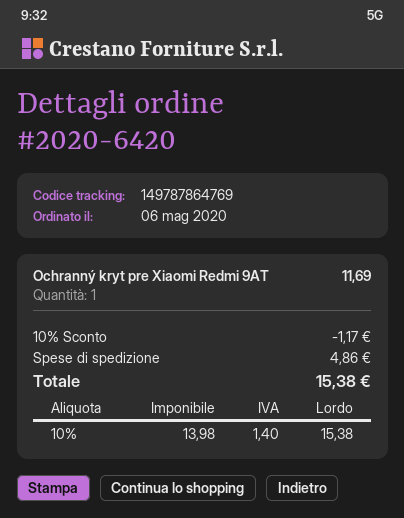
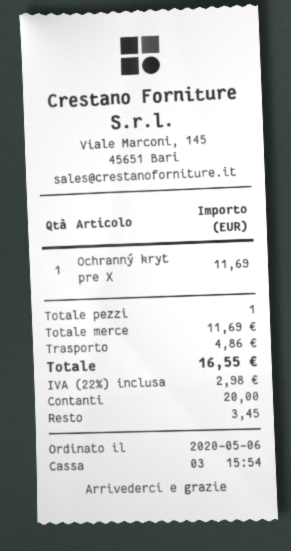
discount: 10% = 1.17 -> none
tax: 10% = 1.40 -> 22% = 2.98
total: 15.38 -> 16.55

